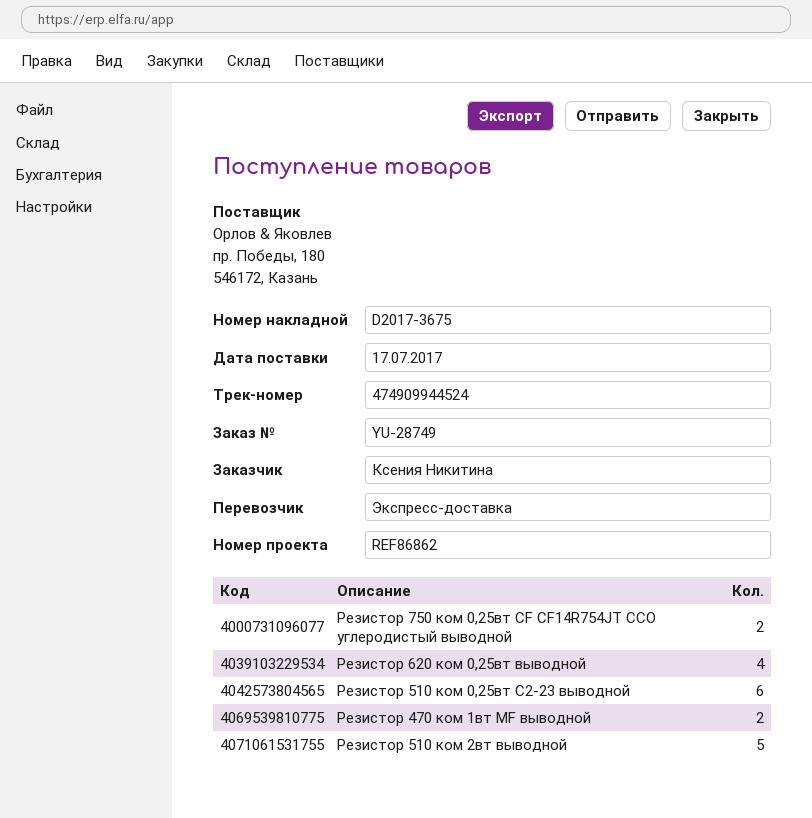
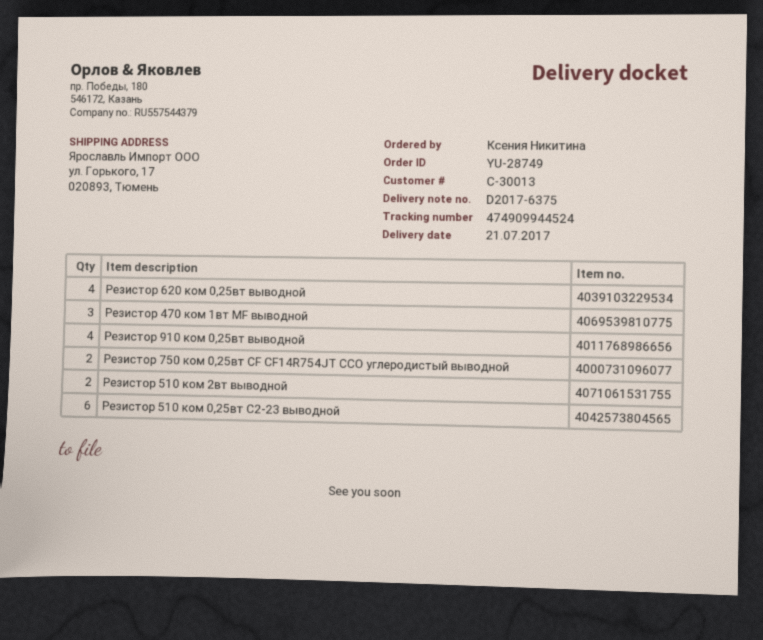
delivery note number: D2017-3675 -> D2017-6375
delivery date: 2017-07-17 -> 2017-07-21
Резистор 470 ком 1вт MF выводной: 2 -> 3
Резистор 510 ком 2вт выводной: 5 -> 2
Резистор 910 ком 0,25вт выводной: none -> 4

